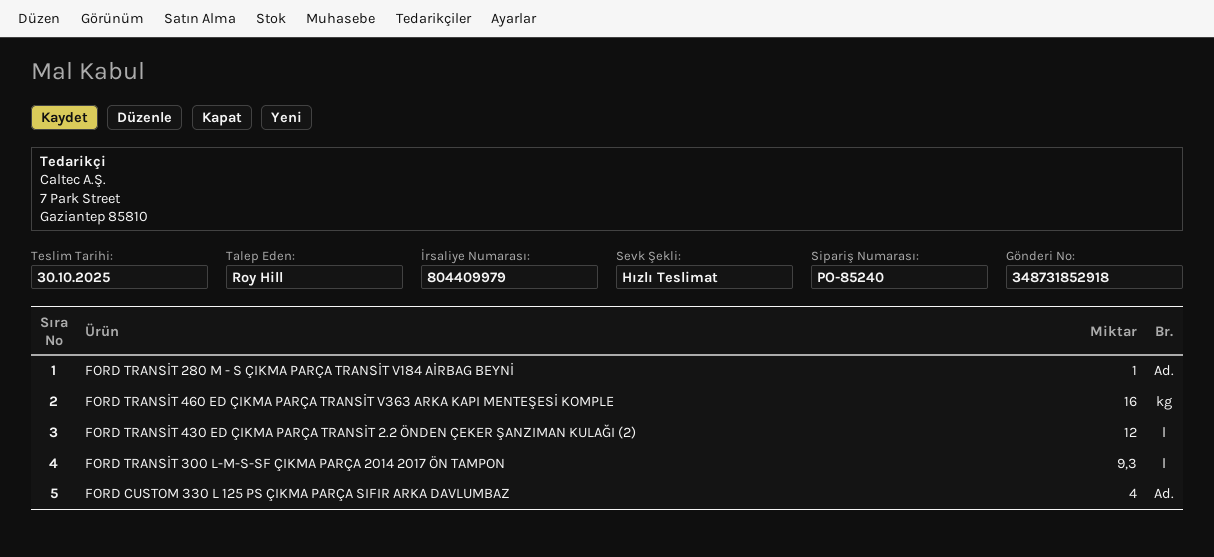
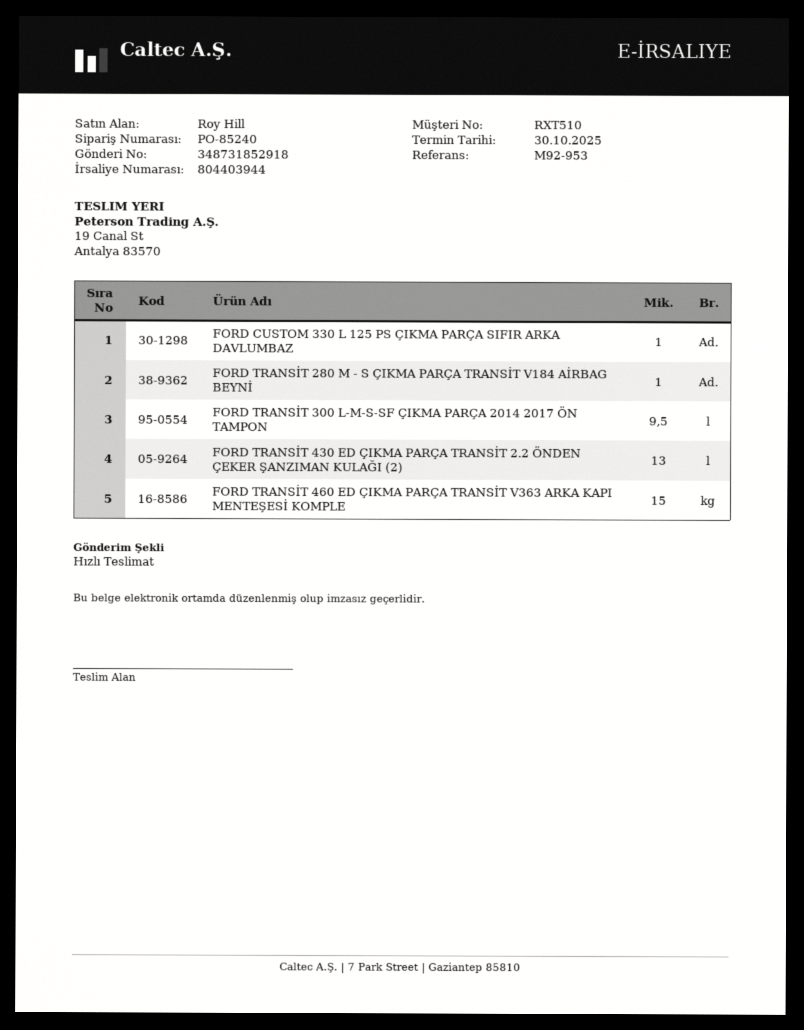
delivery note number: 804409979 -> 804403944
FORD TRANSİT 460 ED ÇIKMA PARÇA TRANSİT V363 ARKA KAPI MENTEŞESİ KOMPLE: 16 -> 15
FORD TRANSİT 430 ED ÇIKMA PARÇA TRANSİT 2.2 ÖNDEN ÇEKER ŞANZIMAN KULAĞI (2): 12 -> 13
FORD TRANSİT 300 L-M-S-SF ÇIKMA PARÇA 2014 2017 ÖN TAMPON: 9.3 -> 9.5
FORD CUSTOM 330 L 125 PS ÇIKMA PARÇA SIFIR ARKA DAVLUMBAZ: 4 -> 1

